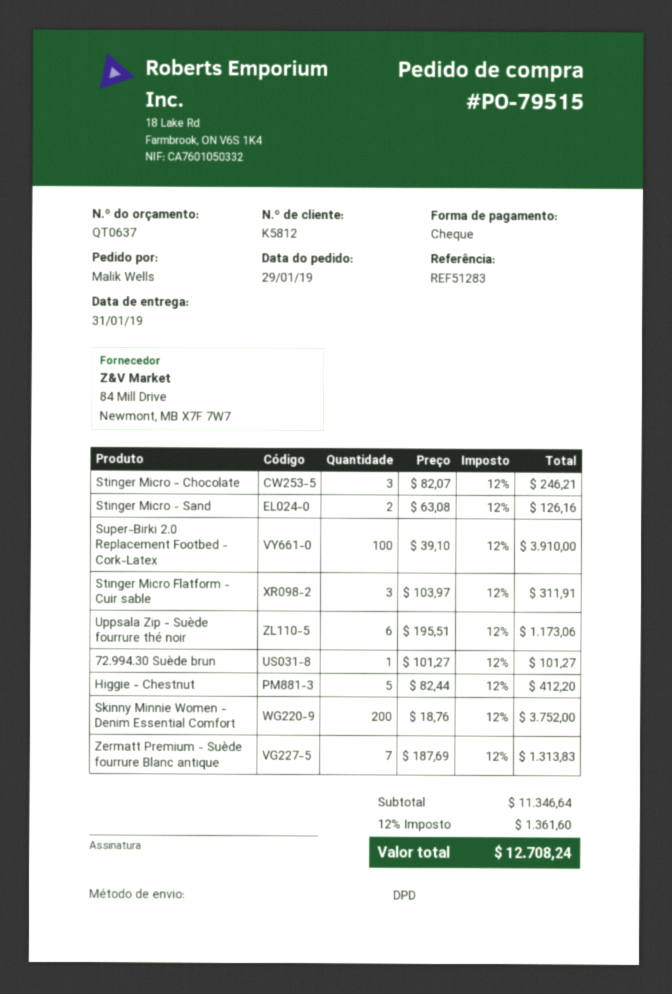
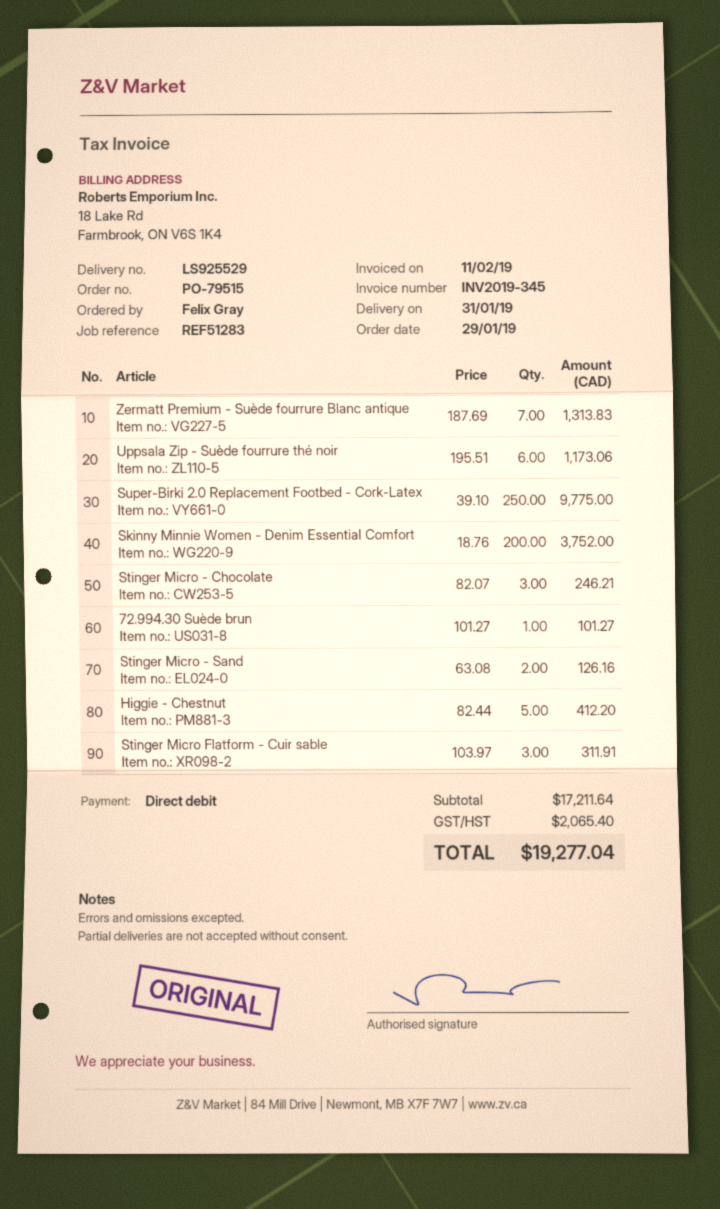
ordered by: Malik Wells -> Felix Gray
payment method: cheque -> direct debit
Super-Birki 2.0 Replacement Footbed - Cork-Latex: 100 x 39.10 = 3910.00 -> 250 x 39.10 = 9775.00
subtotal: 11346.64 -> 17211.64
tax: 1361.60 -> 2065.40
total: 12708.24 -> 19277.04

